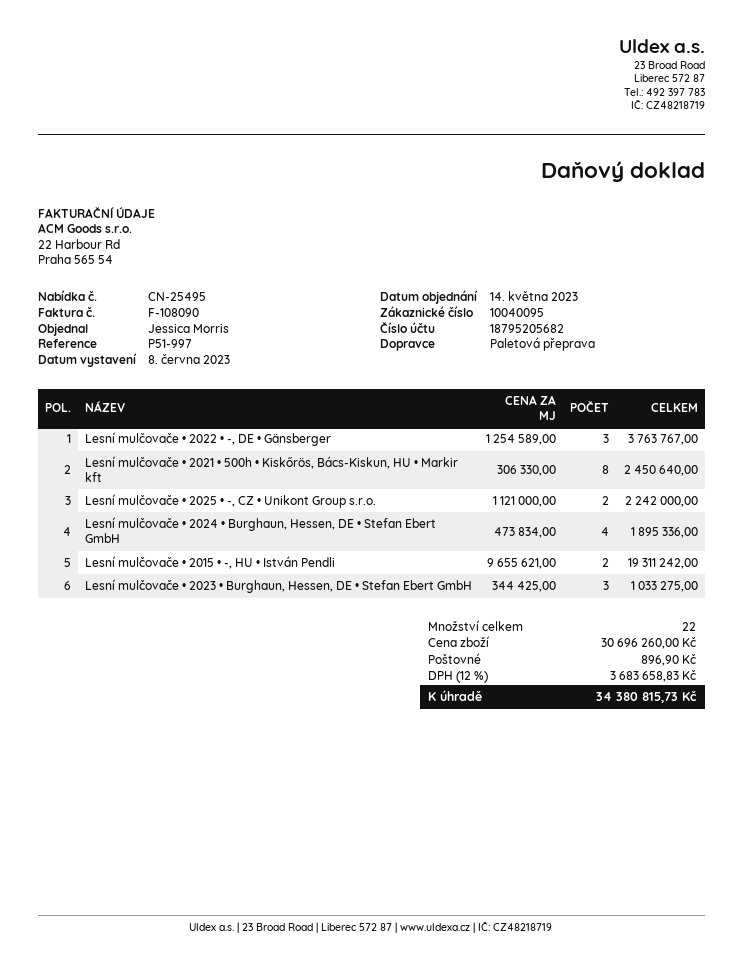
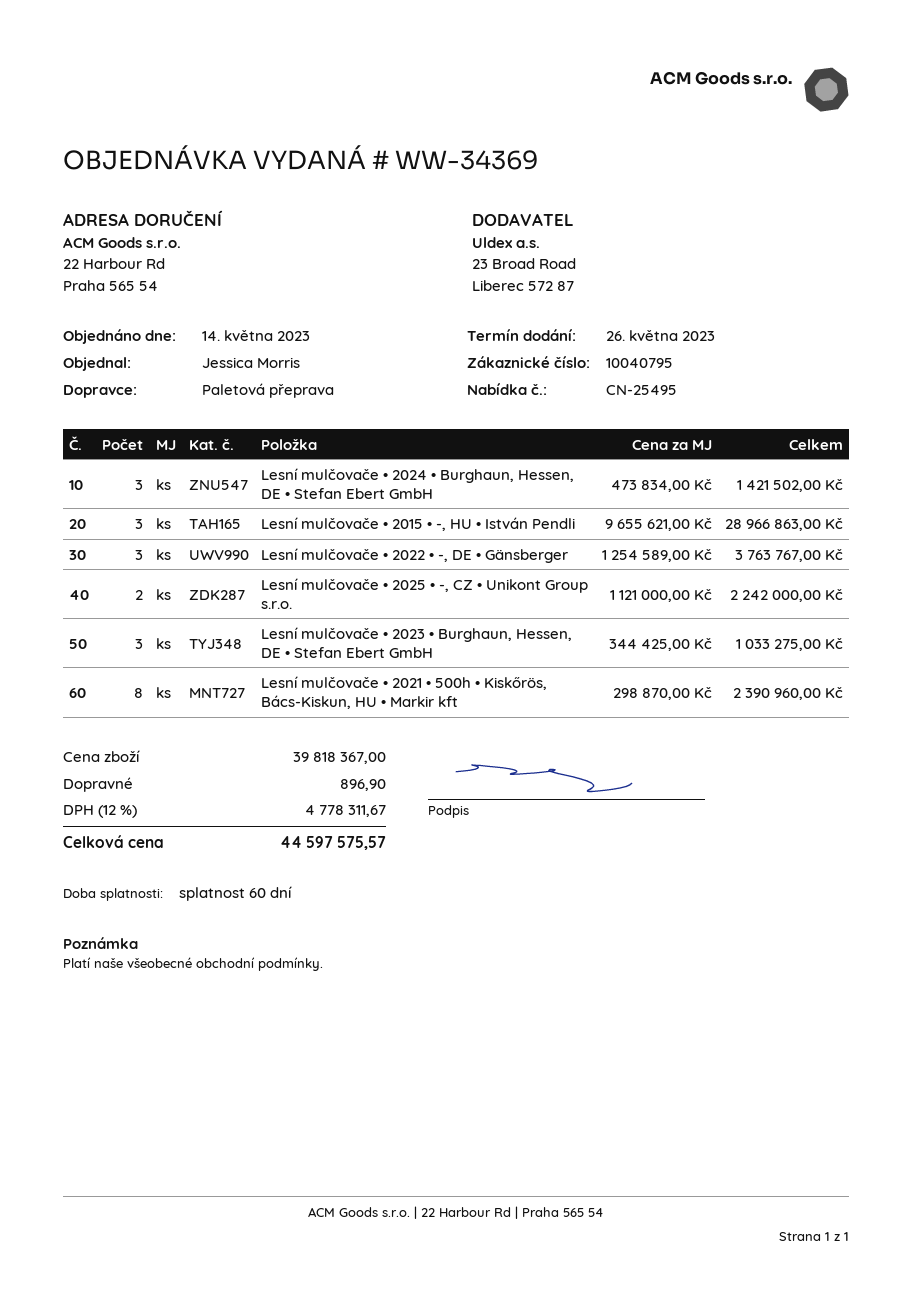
customer number: 10040095 -> 10040795
Lesní mulčovače • 2021 • 500h • Kiskőrös, Bács-Kiskun, HU • Markir kft: 8 x 306330.00 = 2450640.00 -> 8 x 298870.00 = 2390960.00
Lesní mulčovače • 2024 • Burghaun, Hessen, DE • Stefan Ebert GmbH: 4 x 473834.00 = 1895336.00 -> 3 x 473834.00 = 1421502.00
Lesní mulčovače • 2015 • -, HU • István Pendli: 2 x 9655621.00 = 19311242.00 -> 3 x 9655621.00 = 28966863.00
subtotal: 30696260.00 -> 39818367.00
tax: 12% = 3683658.83 -> 12% = 4778311.67
total: 34380815.73 -> 44597575.57

